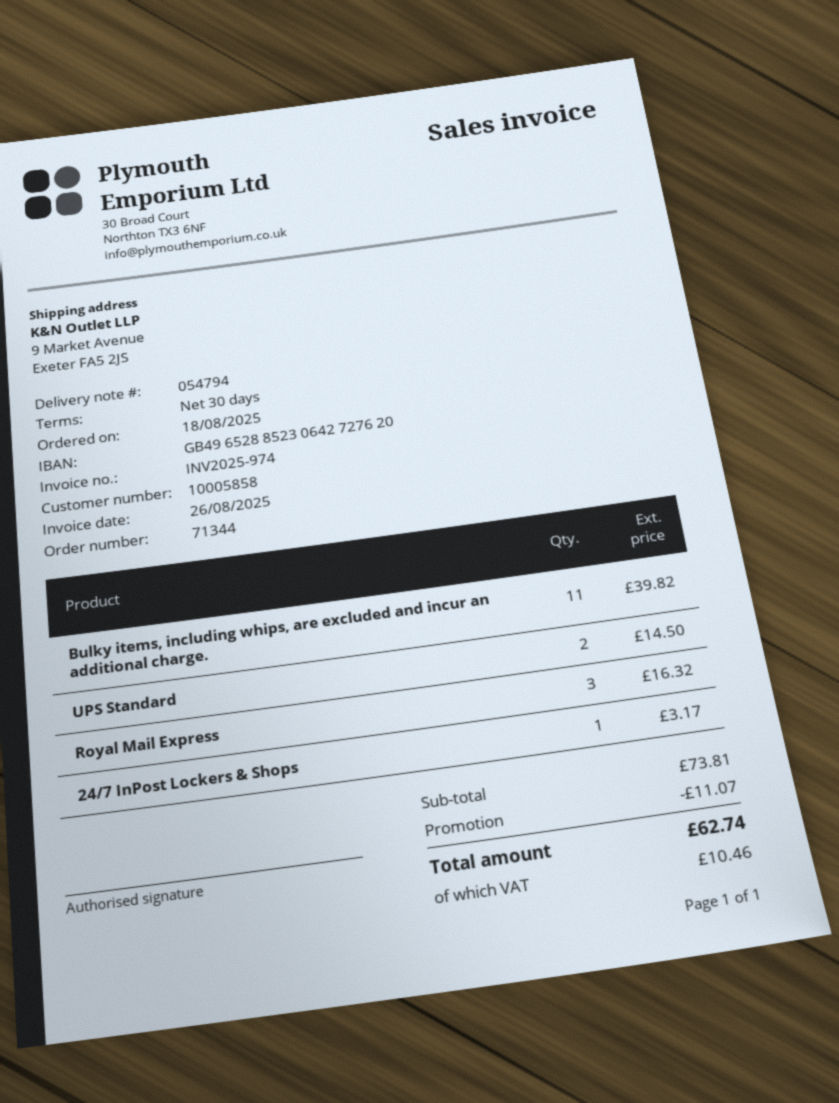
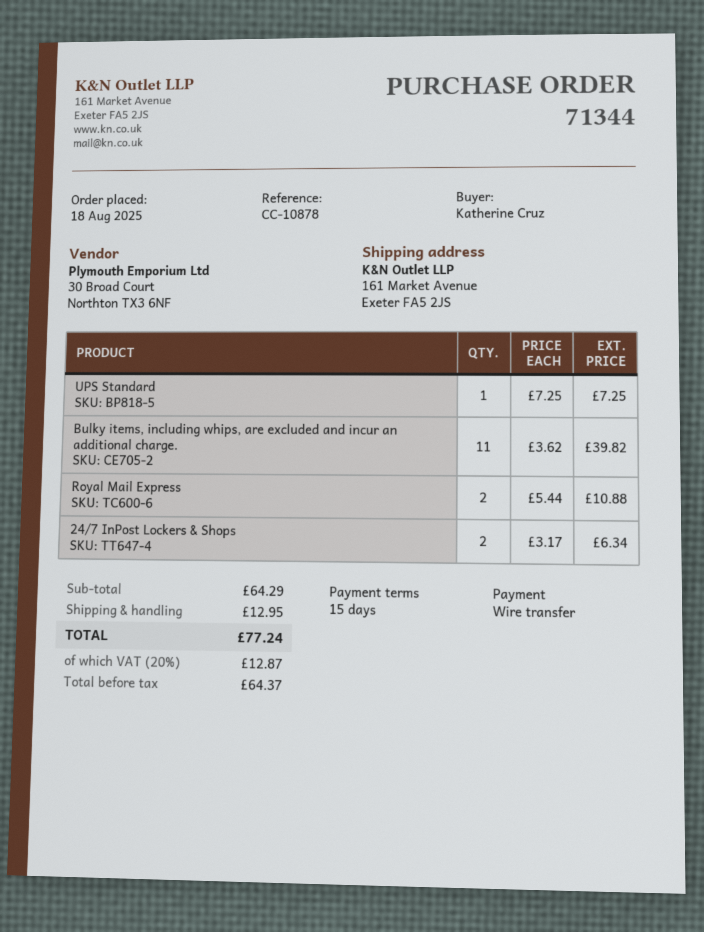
payment terms: 30 days -> 15 days
ship to: 9 Market Avenue, Exeter FA5 2JS -> 161 Market Avenue, Exeter FA5 2JS
UPS Standard: 2 for 14.50 -> 1 for 7.25
Royal Mail Express: 3 for 16.32 -> 2 for 10.88
24/7 InPost Lockers & Shops: 1 for 3.17 -> 2 for 6.34
subtotal: 73.81 -> 64.29
discount: 11.07 -> none
shipping: none -> 12.95
tax: 10.46 -> 12.87
total: 62.74 -> 77.24

